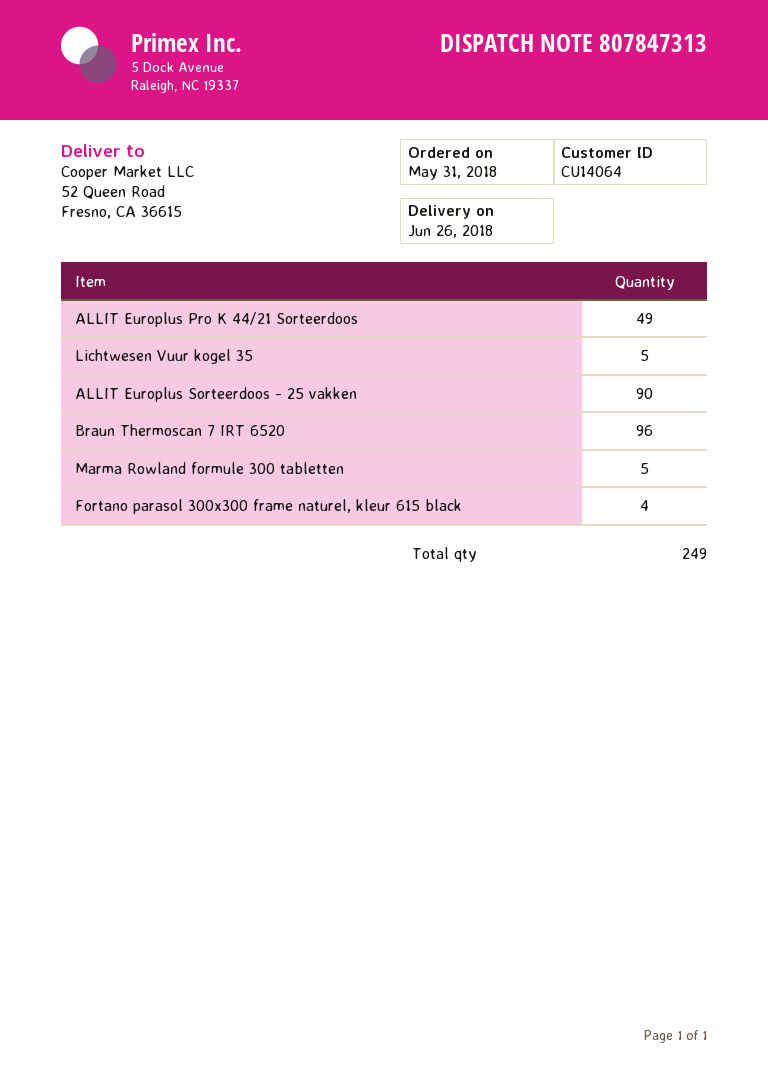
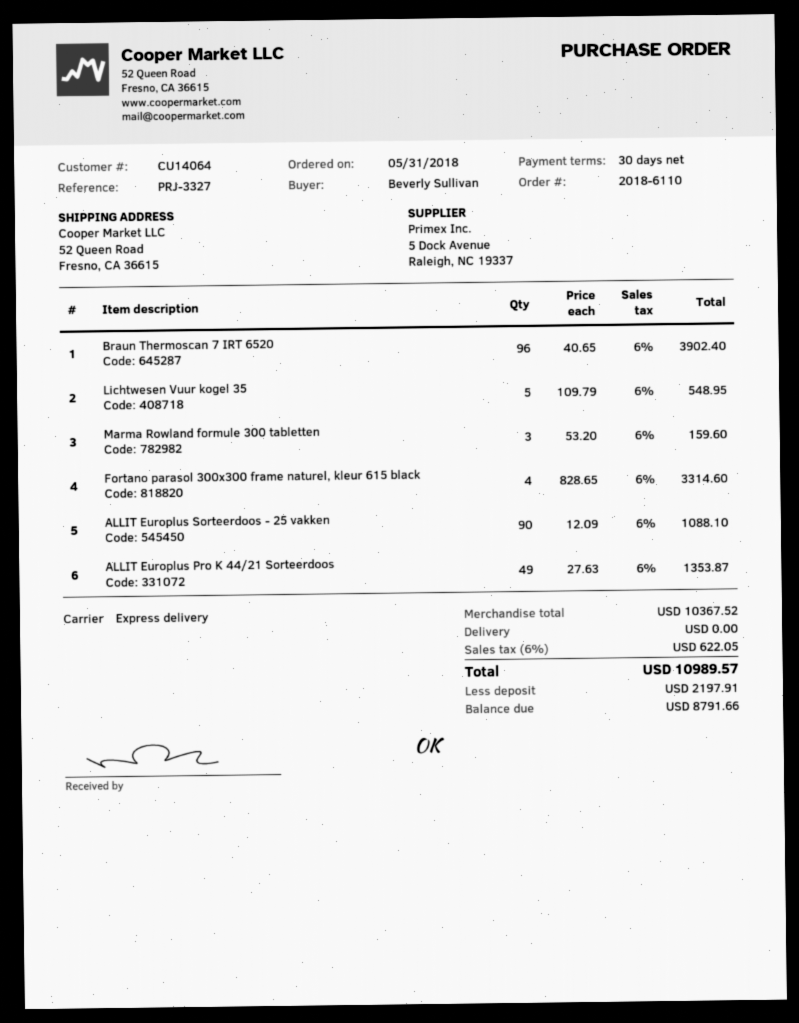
Marma Rowland formule 300 tabletten: 5 -> 3

